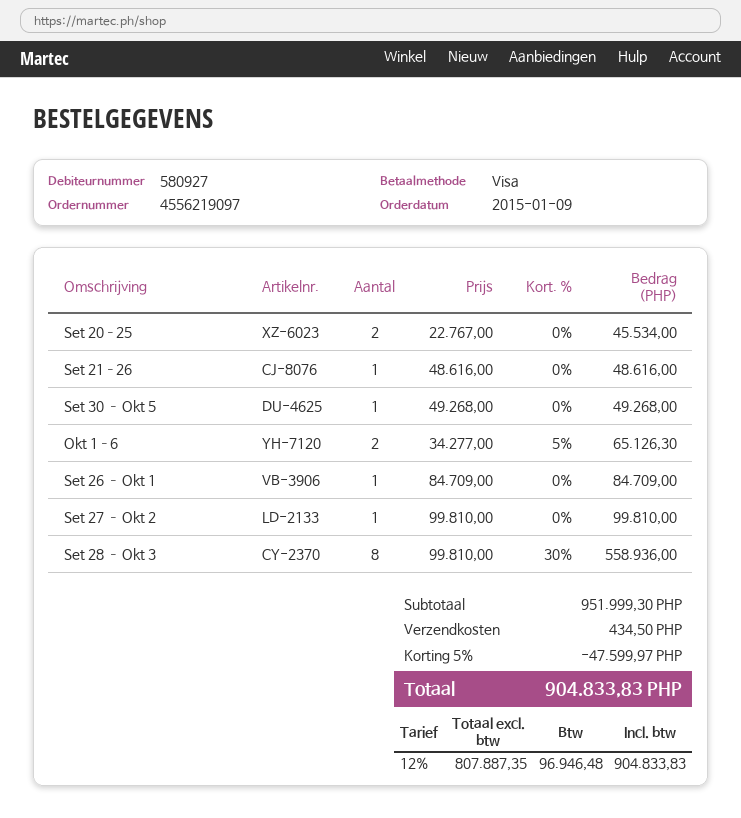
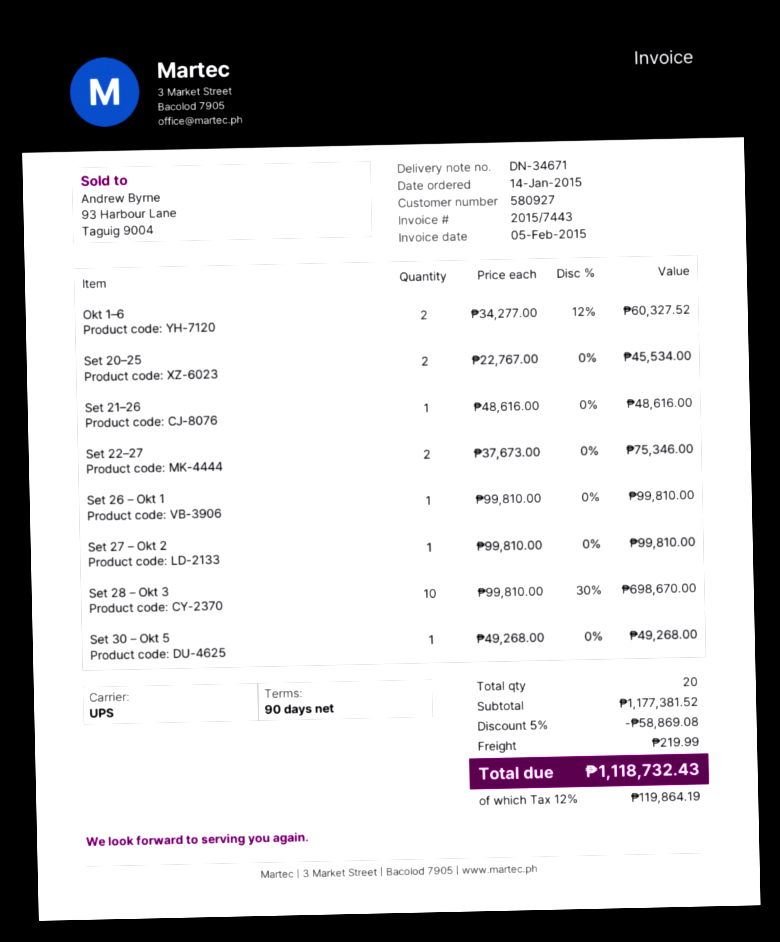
order date: 2015-01-09 -> 2015-01-14
Okt 1–6: 2 x 34277.00 - 5% = 65126.30 -> 2 x 34277.00 - 12% = 60327.52
Set 26 – Okt 1: 1 x 84709.00 = 84709.00 -> 1 x 99810.00 = 99810.00
Set 28 – Okt 3: 8 x 99810.00 - 30% = 558936.00 -> 10 x 99810.00 - 30% = 698670.00
Set 22–27: none -> 2 x 37673.00 = 75346.00
subtotal: 951999.30 -> 1177381.52
discount: 5% = 47599.97 -> 5% = 58869.08
shipping: 434.50 -> 219.99
tax: 12% = 96946.48 -> 12% = 119864.19
total: 904833.83 -> 1118732.43

